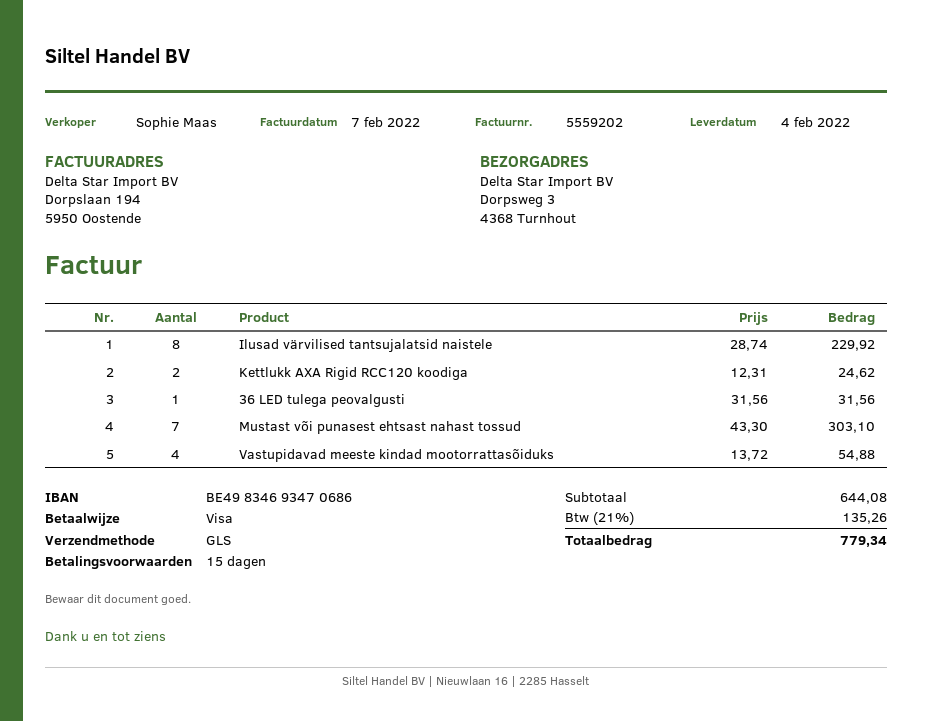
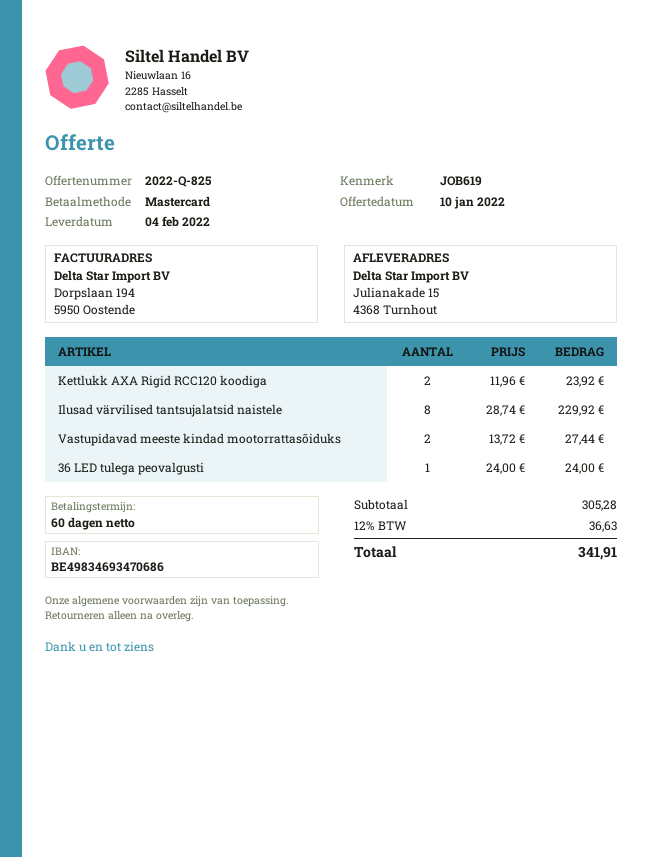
payment terms: 15 days -> 60 days
payment method: Visa -> Mastercard
ship to: Dorpsweg 3, 4368 Turnhout -> Julianakade 15, 4368 Turnhout
Kettlukk AXA Rigid RCC120 koodiga: 2 x 12.31 = 24.62 -> 2 x 11.96 = 23.92
36 LED tulega peovalgusti: 1 x 31.56 = 31.56 -> 1 x 24.00 = 24.00
Mustast või punasest ehtsast nahast tossud: 7 x 43.30 = 303.10 -> none
Vastupidavad meeste kindad mootorrattasõiduks: 4 x 13.72 = 54.88 -> 2 x 13.72 = 27.44
subtotal: 644.08 -> 305.28
tax: 21% = 135.26 -> 12% = 36.63
total: 779.34 -> 341.91

